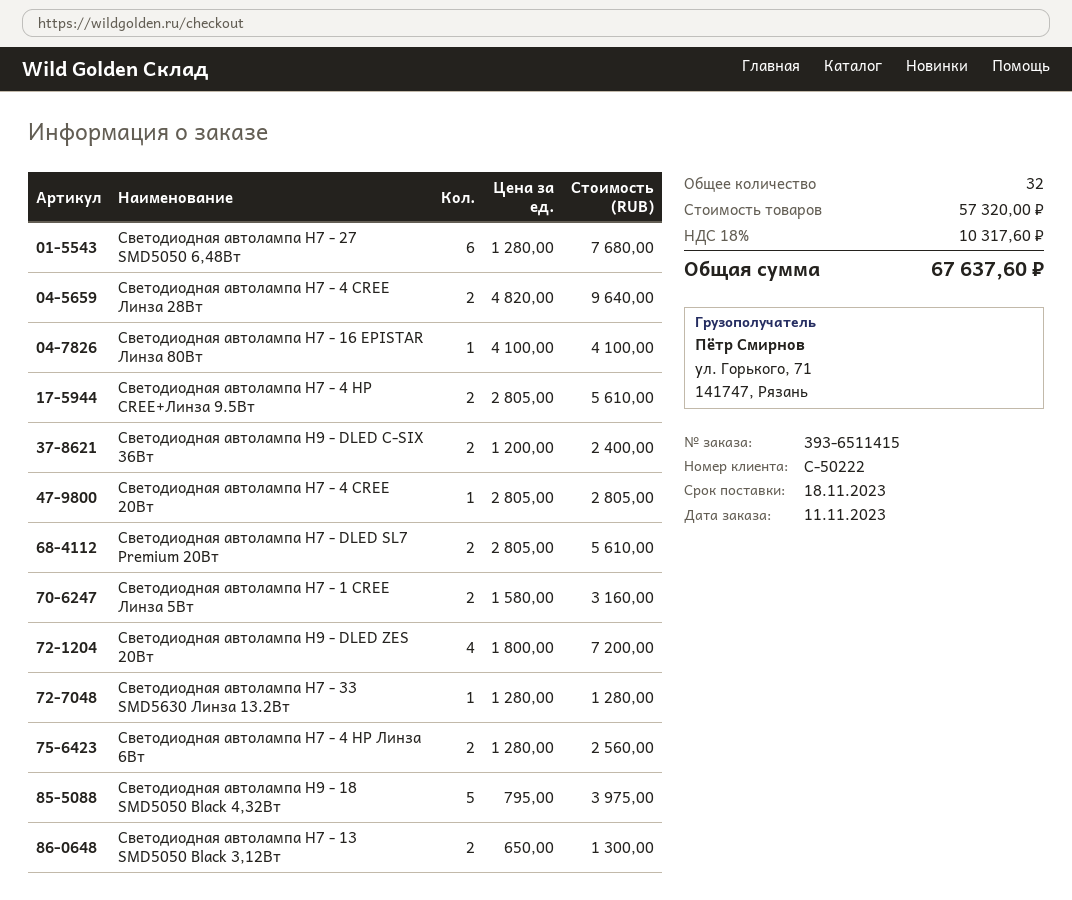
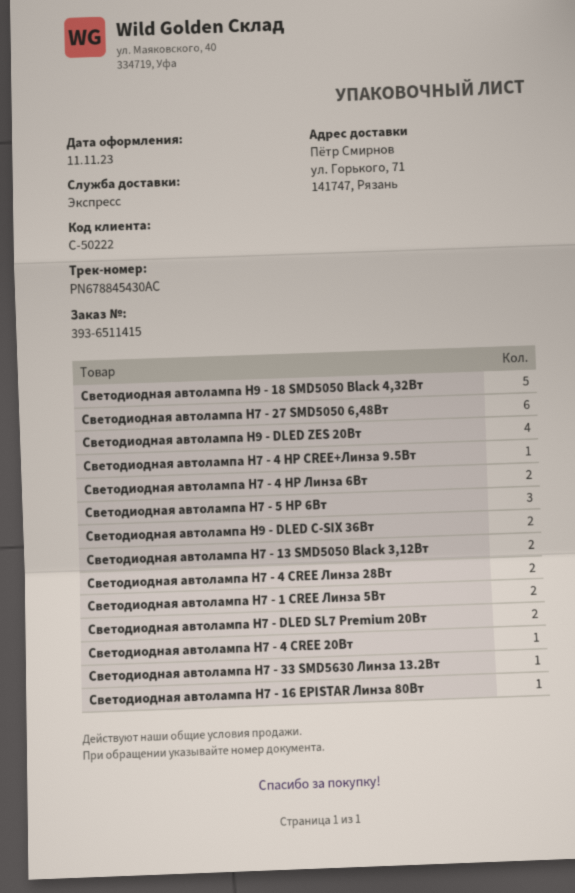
Светодиодная автолампа Н7 - 4 HP CREE+Линза 9.5Вт: 2 -> 1
Светодиодная автолампа Н7 - 5 HP 6Вт: none -> 3

